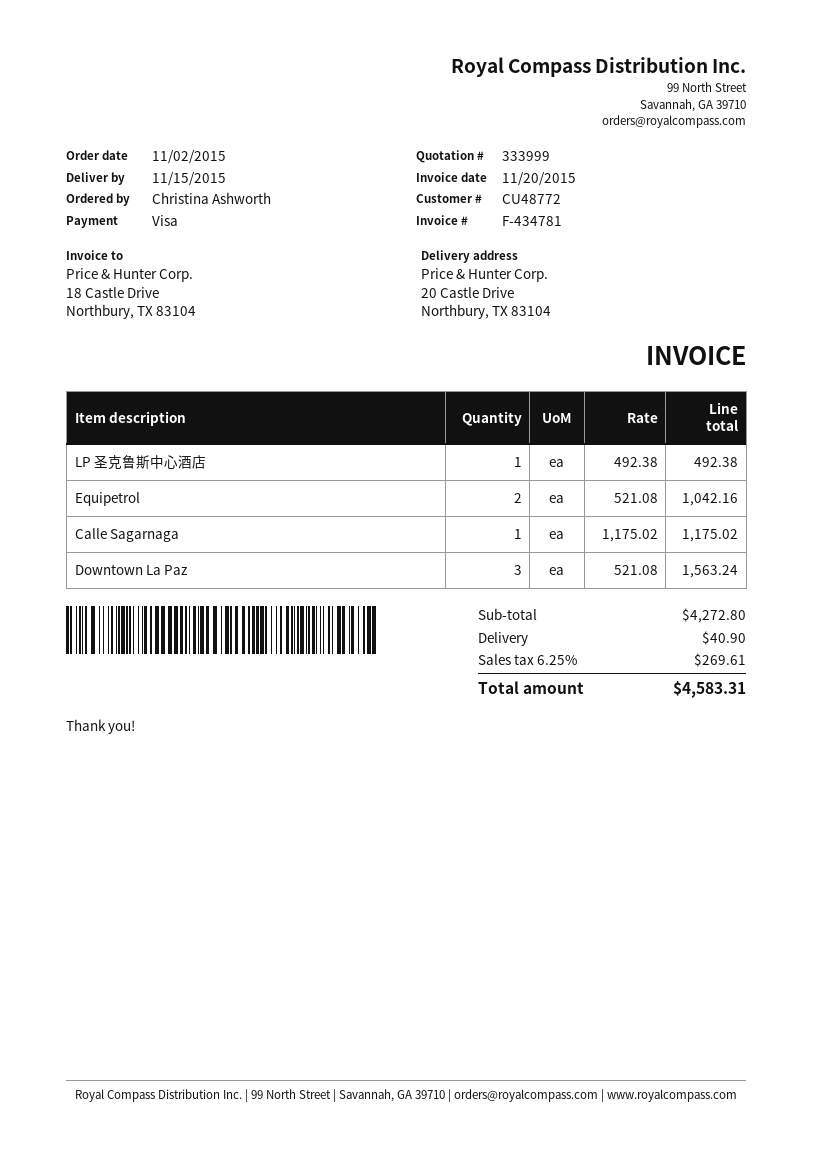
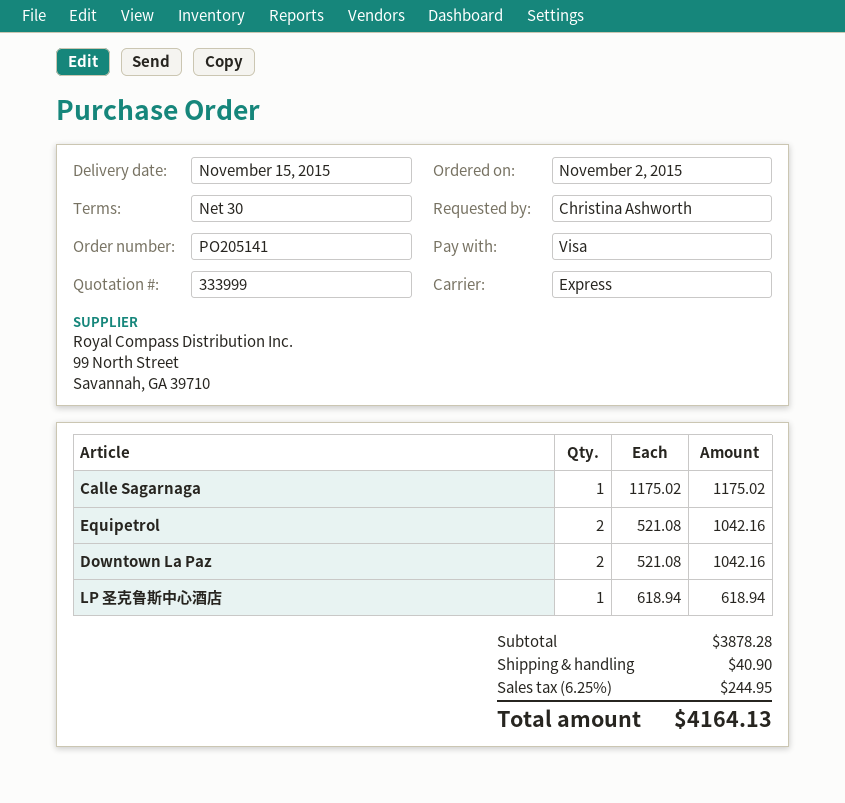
LP 圣克鲁斯中心酒店: 1 x 492.38 = 492.38 -> 1 x 618.94 = 618.94
Downtown La Paz: 3 x 521.08 = 1563.24 -> 2 x 521.08 = 1042.16
subtotal: 4272.80 -> 3878.28
tax: 6.25% = 269.61 -> 6.25% = 244.95
total: 4583.31 -> 4164.13

